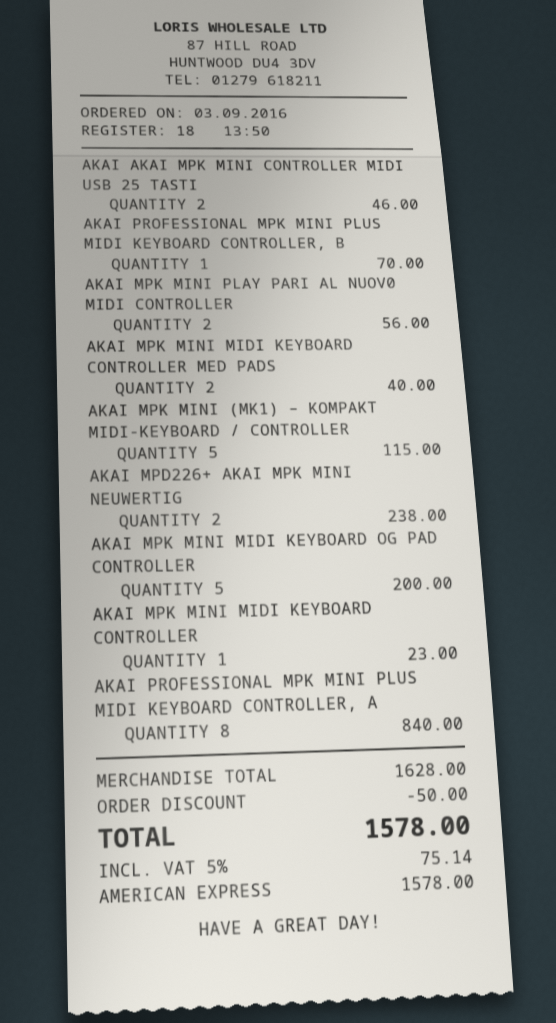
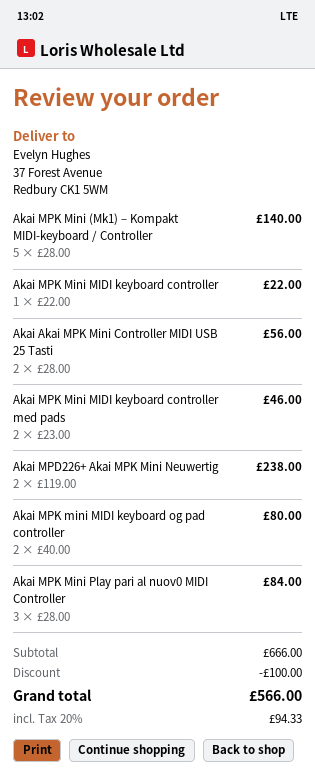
AKAI AKAI MPK MINI CONTROLLER MIDI USB 25 TASTI: 2 for 46.00 -> 2 for 56.00
AKAI PROFESSIONAL MPK MINI PLUS MIDI KEYBOARD CONTROLLER, B: 1 for 70.00 -> none
AKAI MPK MINI PLAY PARI AL NUOV0 MIDI CONTROLLER: 2 for 56.00 -> 3 for 84.00
AKAI MPK MINI MIDI KEYBOARD CONTROLLER MED PADS: 2 for 40.00 -> 2 for 46.00
AKAI MPK MINI (MK1) – KOMPAKT MIDI-KEYBOARD / CONTROLLER: 5 for 115.00 -> 5 for 140.00
AKAI MPK MINI MIDI KEYBOARD OG PAD CONTROLLER: 5 for 200.00 -> 2 for 80.00
AKAI MPK MINI MIDI KEYBOARD CONTROLLER: 1 for 23.00 -> 1 for 22.00
AKAI PROFESSIONAL MPK MINI PLUS MIDI KEYBOARD CONTROLLER, A: 8 for 840.00 -> none
subtotal: 1628.00 -> 666.00
discount: 50.00 -> 100.00
tax: 5% = 75.14 -> 20% = 94.33
total: 1578.00 -> 566.00

